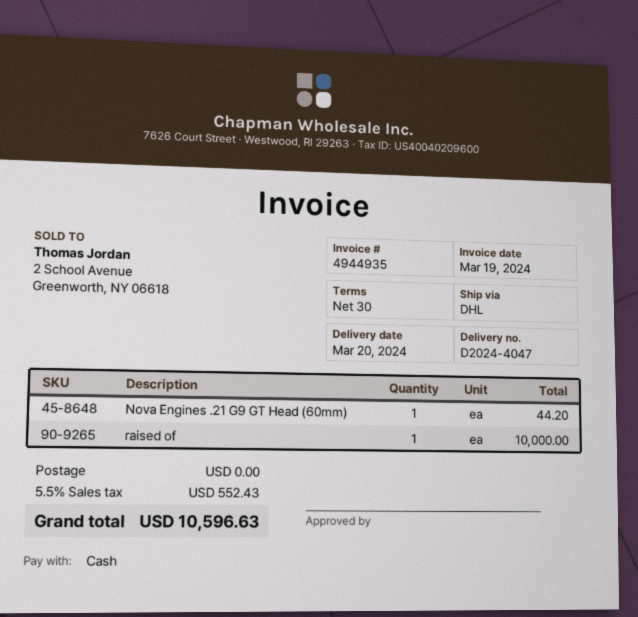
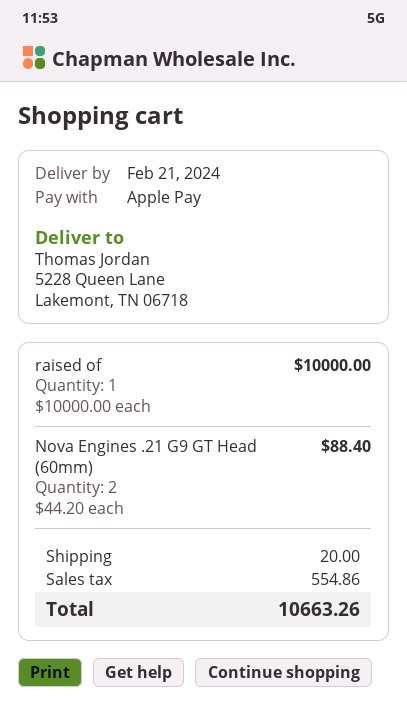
delivery date: 2024-03-20 -> 2024-02-21
payment method: cash -> Apple Pay
Nova Engines .21 G9 GT Head (60mm): 1 for 44.20 -> 2 for 88.40
shipping: 0.00 -> 20.00
tax: 552.43 -> 554.86
total: 10596.63 -> 10663.26

